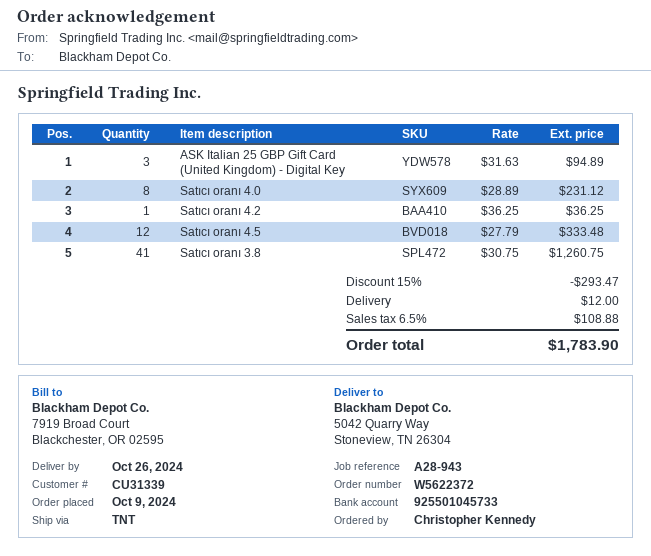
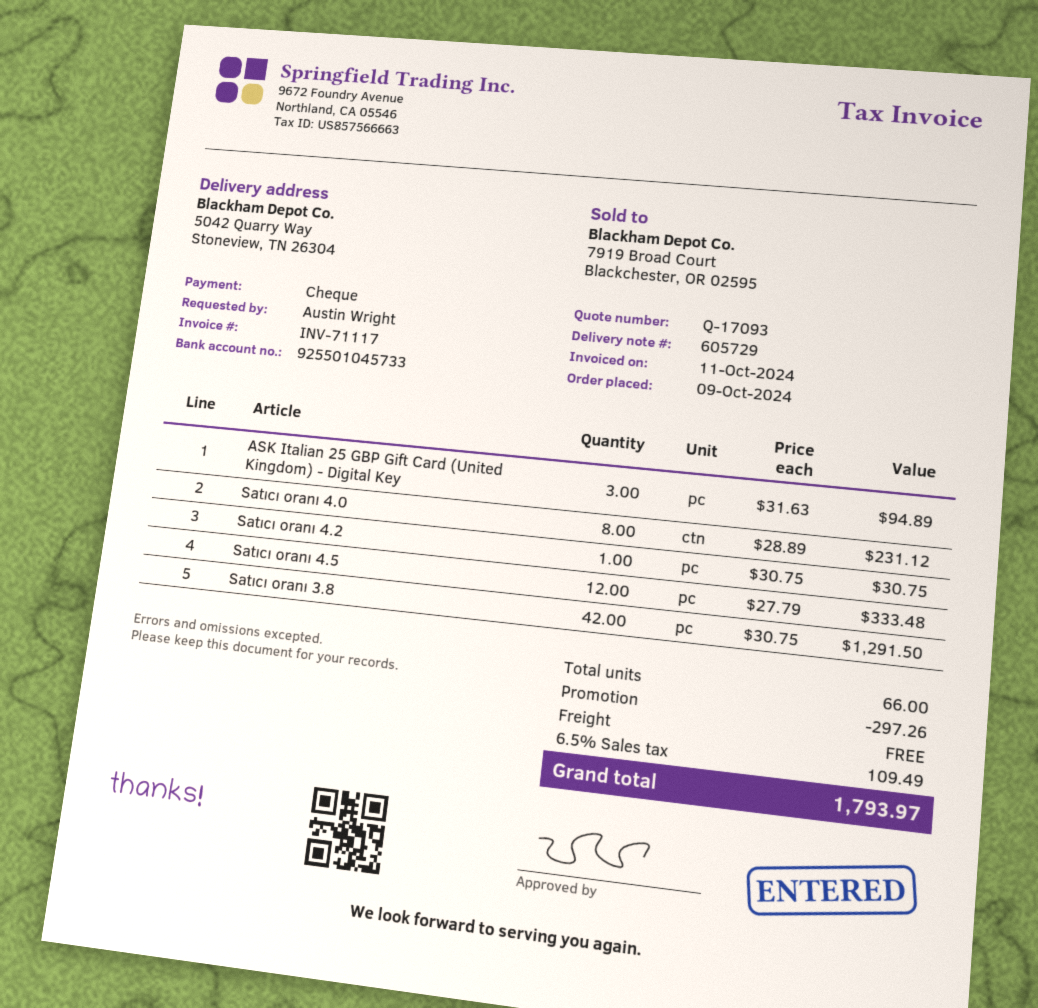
ordered by: Christopher Kennedy -> Austin Wright
Satıcı oranı 4.2: 1 x 36.25 = 36.25 -> 1 x 30.75 = 30.75
Satıcı oranı 3.8: 41 x 30.75 = 1260.75 -> 42 x 30.75 = 1291.50
discount: 293.47 -> 297.26
shipping: 12.00 -> 0.00
tax: 6.5% = 108.88 -> 6.5% = 109.49
total: 1783.90 -> 1793.97

